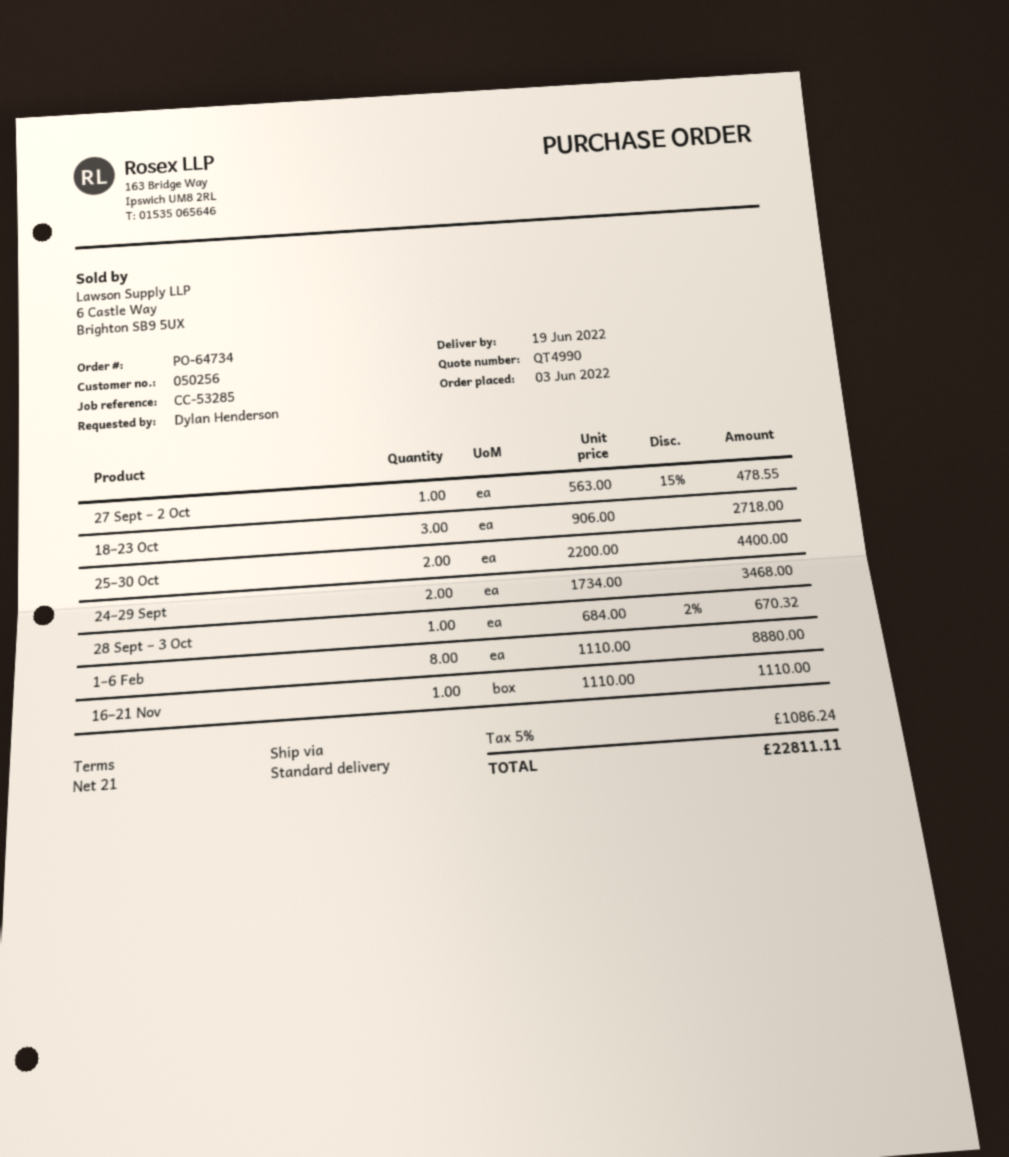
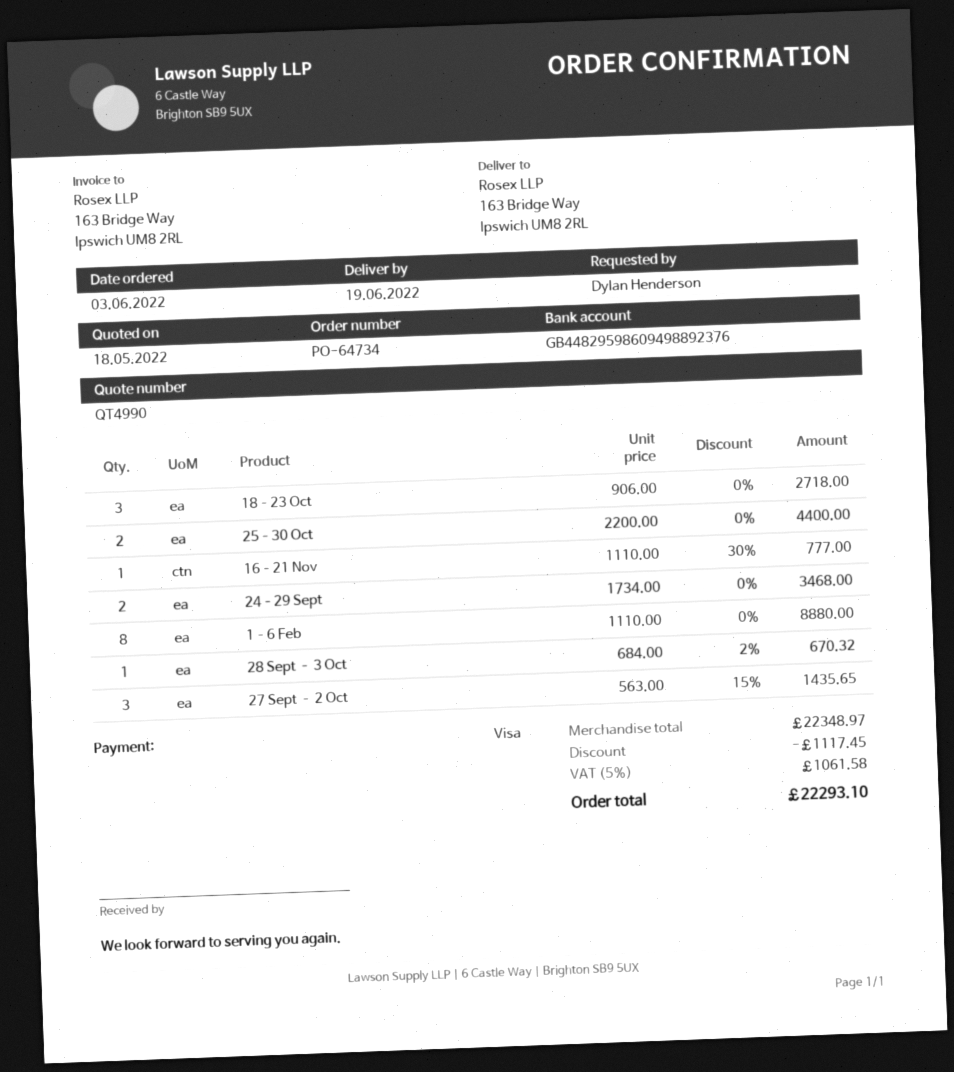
27 Sept – 2 Oct: 1 x 563.00 - 15% = 478.55 -> 3 x 563.00 - 15% = 1435.65
16–21 Nov: 1 x 1110.00 = 1110.00 -> 1 x 1110.00 - 30% = 777.00
discount: none -> 1117.45
tax: 5% = 1086.24 -> 5% = 1061.58
total: 22811.11 -> 22293.10

